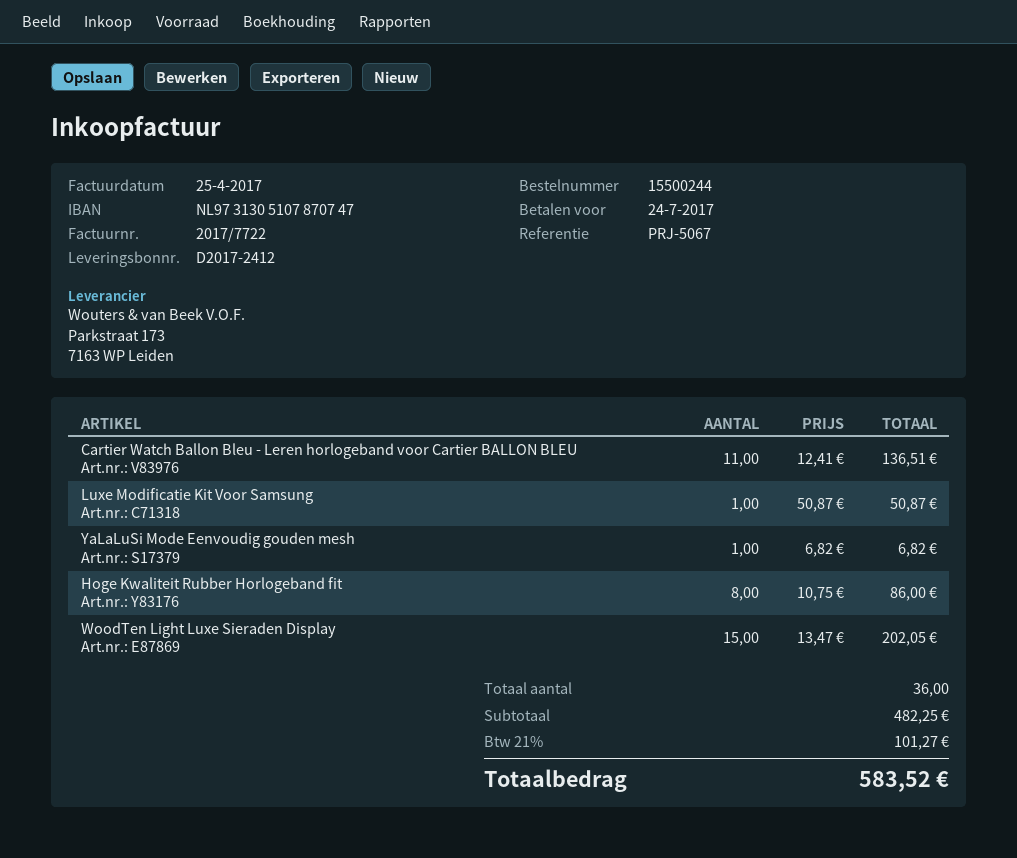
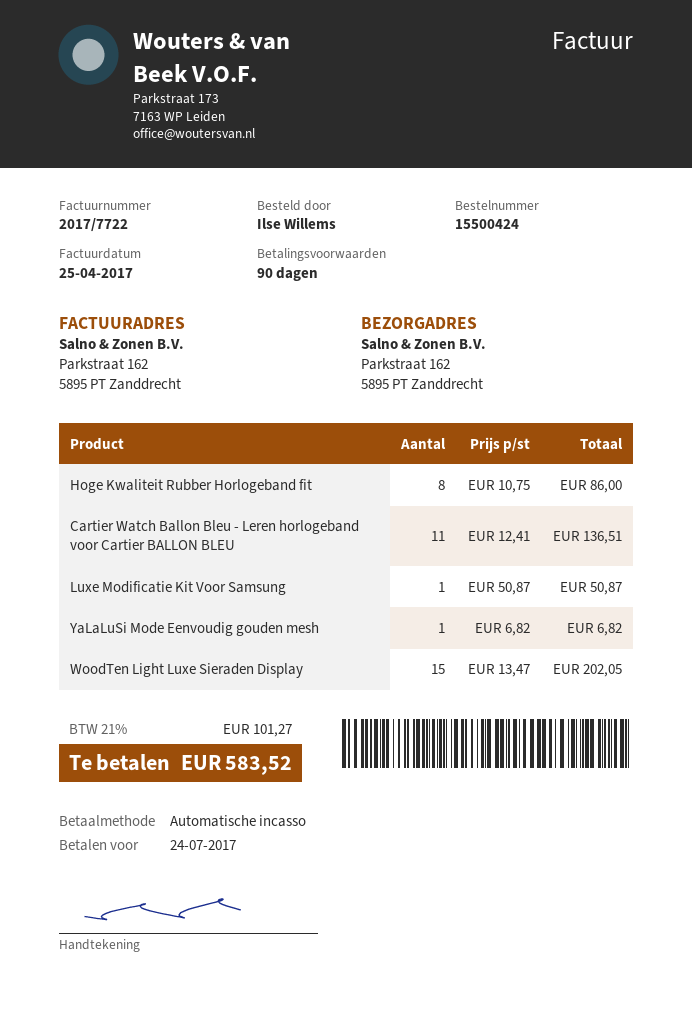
order number: 15500244 -> 15500424

